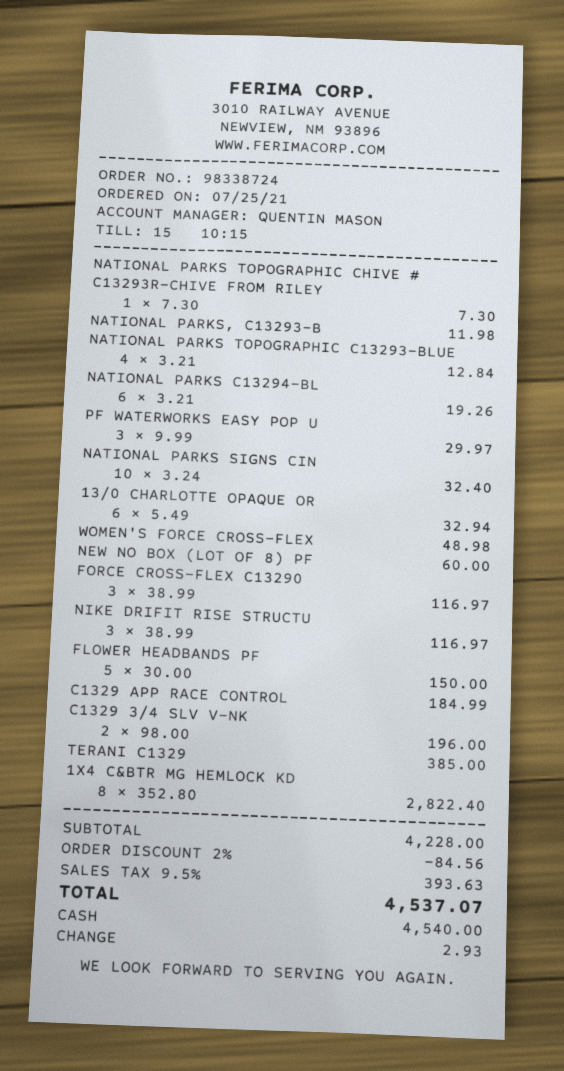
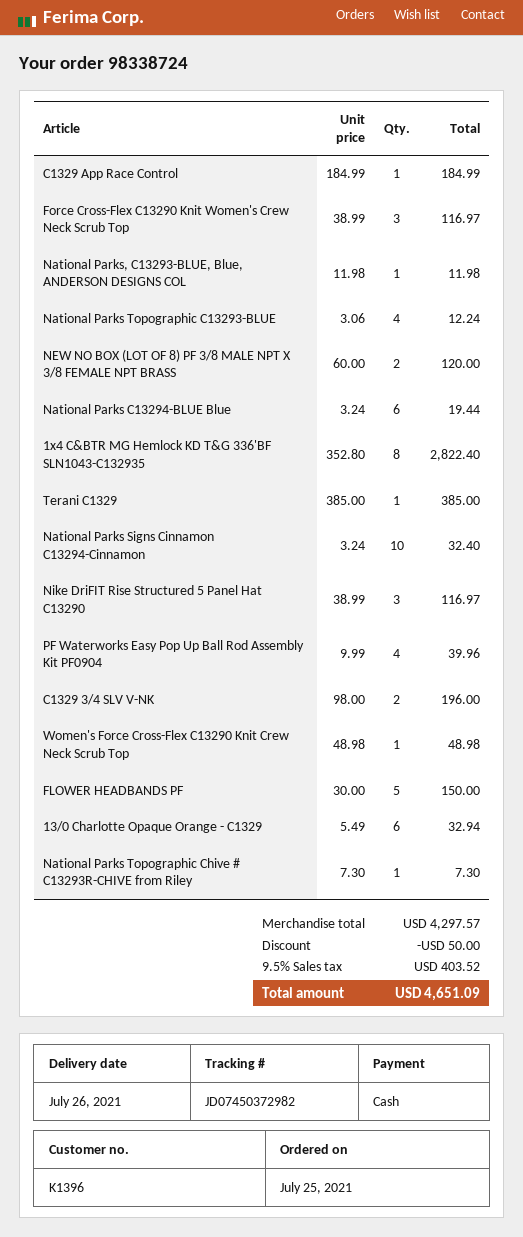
NATIONAL PARKS TOPOGRAPHIC C13293-BLUE: 4 x 3.21 = 12.84 -> 4 x 3.06 = 12.24
NATIONAL PARKS C13294-BL: 6 x 3.21 = 19.26 -> 6 x 3.24 = 19.44
PF WATERWORKS EASY POP U: 3 x 9.99 = 29.97 -> 4 x 9.99 = 39.96
NEW NO BOX (LOT OF 8) PF: 1 x 60.00 = 60.00 -> 2 x 60.00 = 120.00
subtotal: 4228.00 -> 4297.57
discount: 84.56 -> 50.00
tax: 9.5% = 393.63 -> 9.5% = 403.52
total: 4537.07 -> 4651.09

